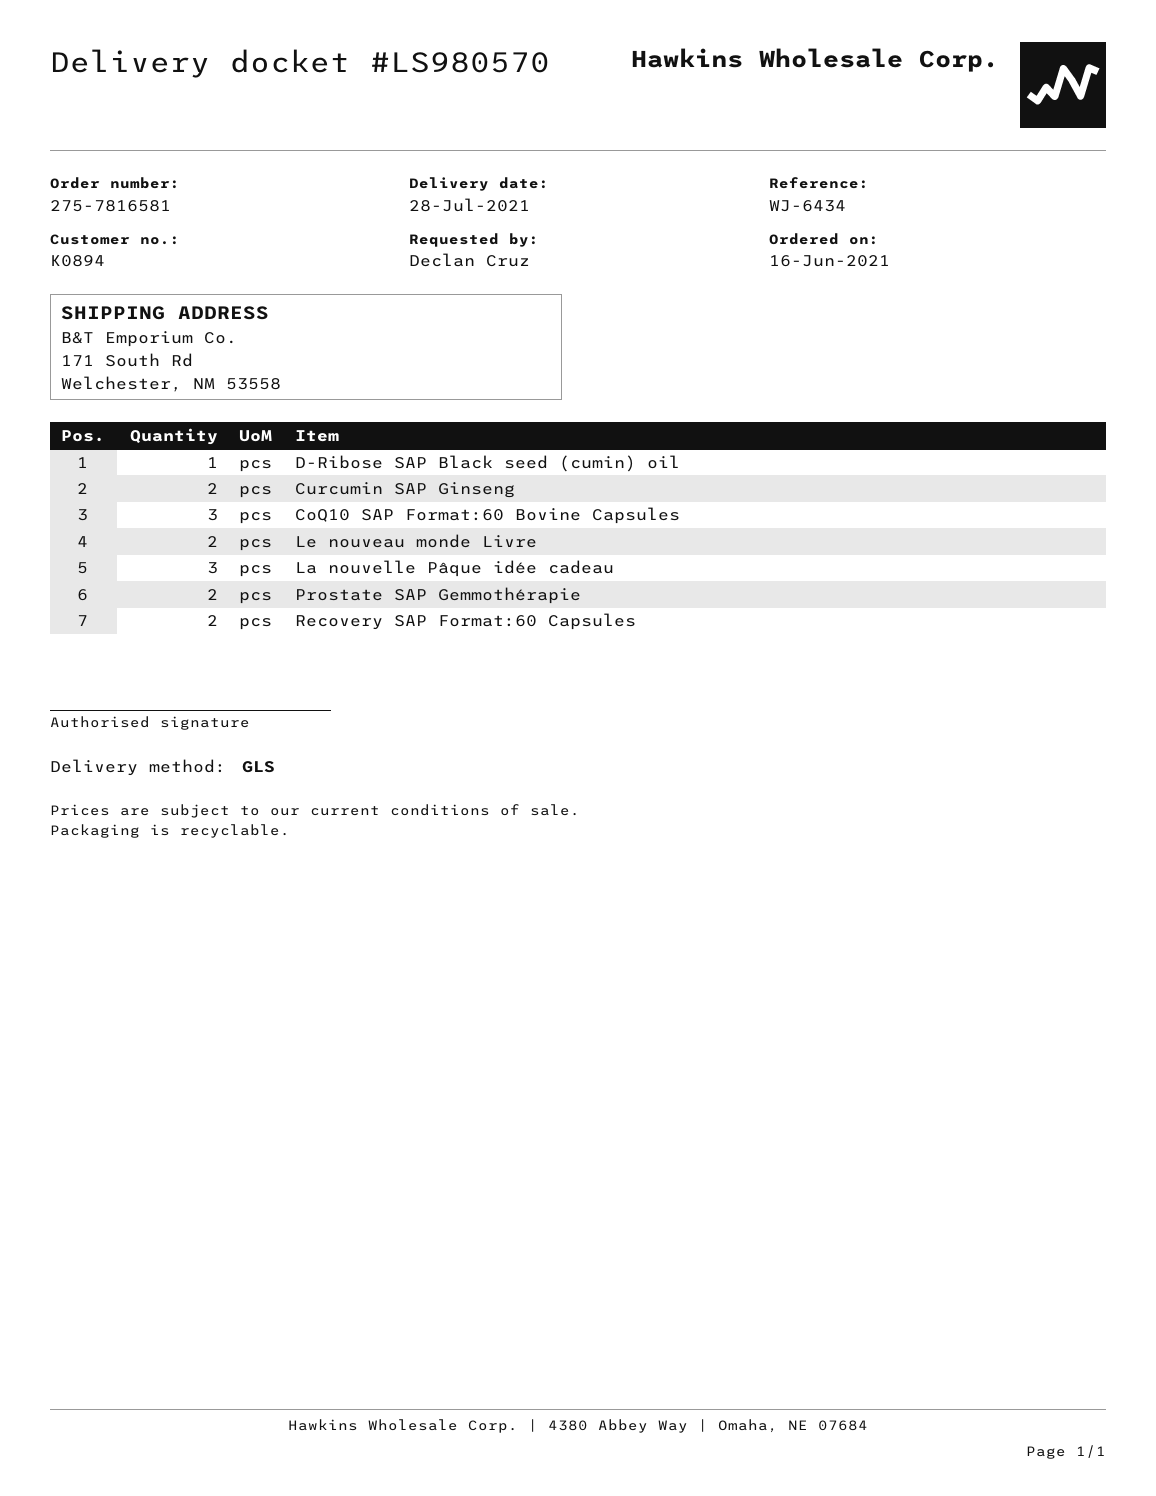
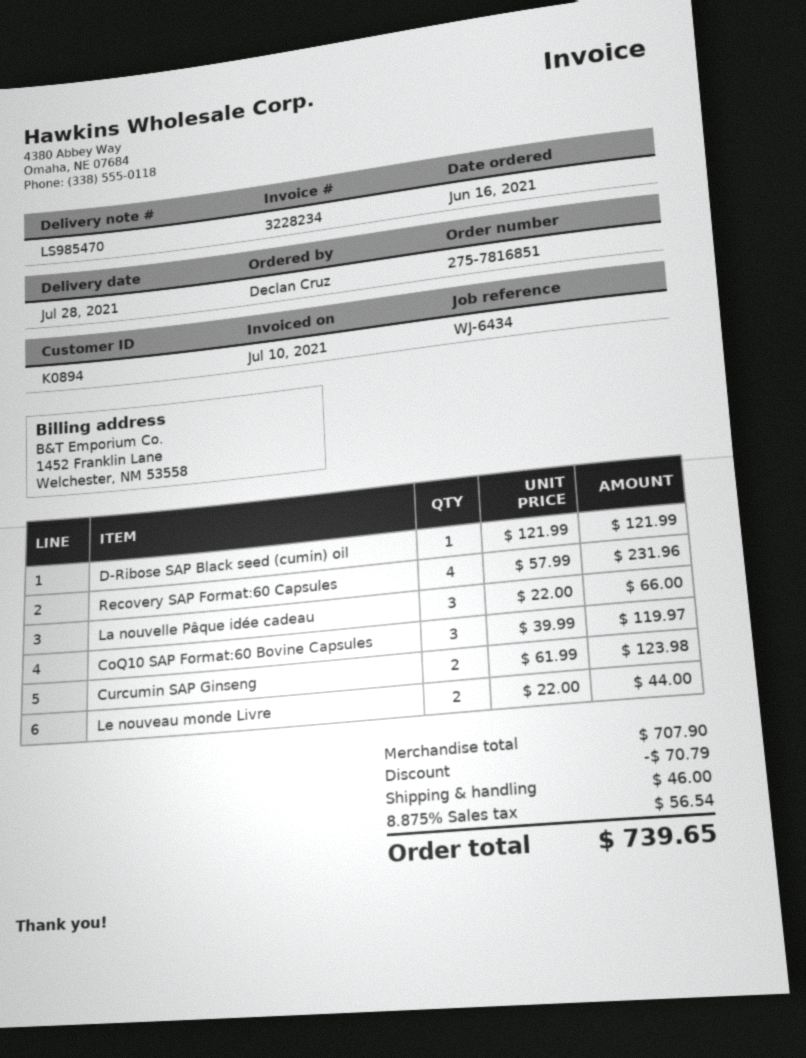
order number: 275-7816581 -> 275-7816851
delivery note number: LS980570 -> LS985470
Prostate SAP Gemmothérapie: 2 -> none
Recovery SAP Format:60 Capsules: 2 -> 4

